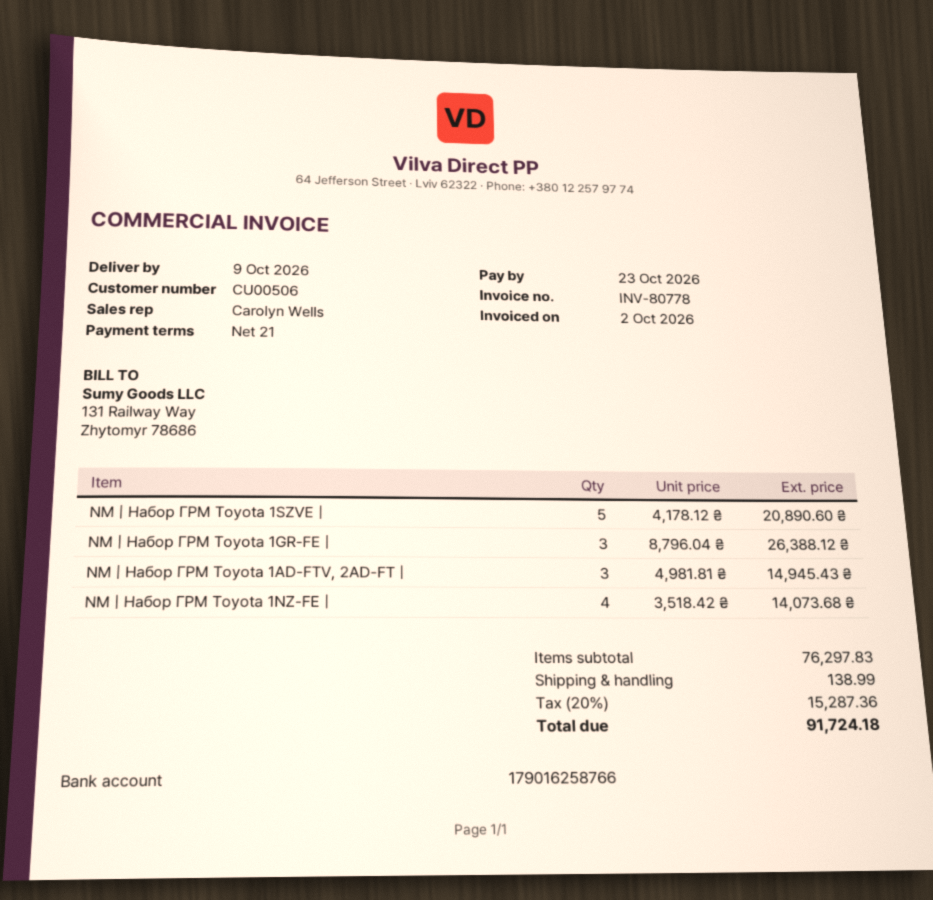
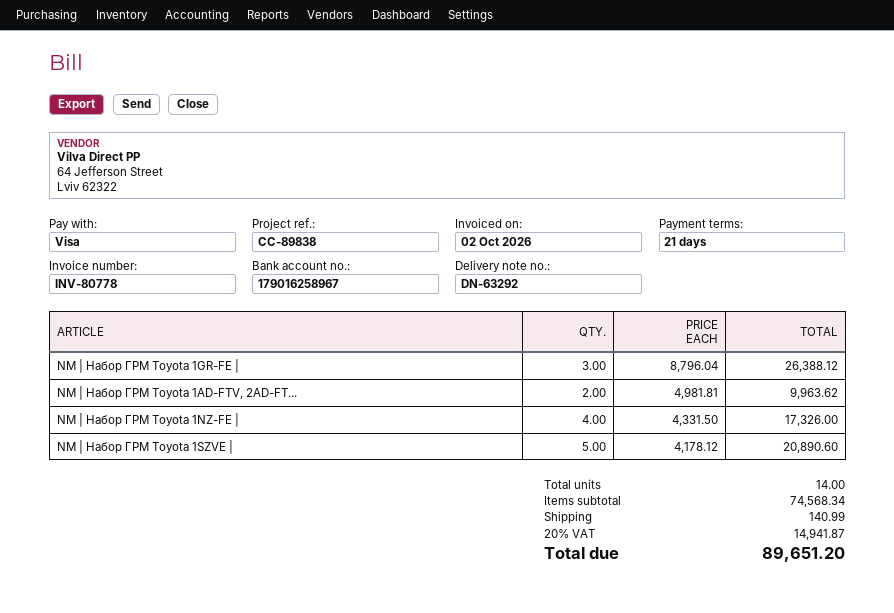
bank account: 179016258766 -> 179016258967
NM | Набор ГРМ Toyota 1AD-FTV, 2AD-FT |: 3 x 4981.81 = 14945.43 -> 2 x 4981.81 = 9963.62
NM | Набор ГРМ Toyota 1NZ-FE |: 4 x 3518.42 = 14073.68 -> 4 x 4331.50 = 17326.00
subtotal: 76297.83 -> 74568.34
shipping: 138.99 -> 140.99
tax: 20% = 15287.36 -> 20% = 14941.87
total: 91724.18 -> 89651.20

